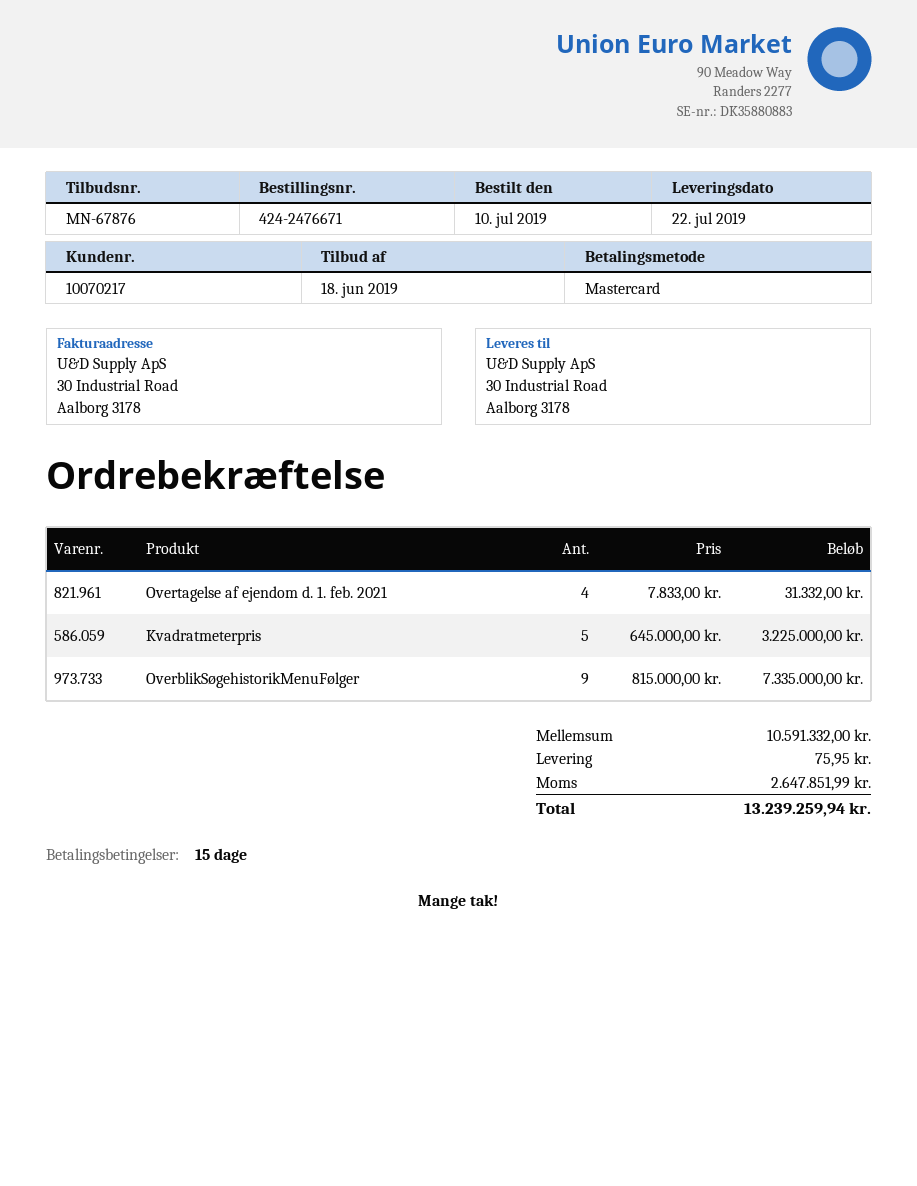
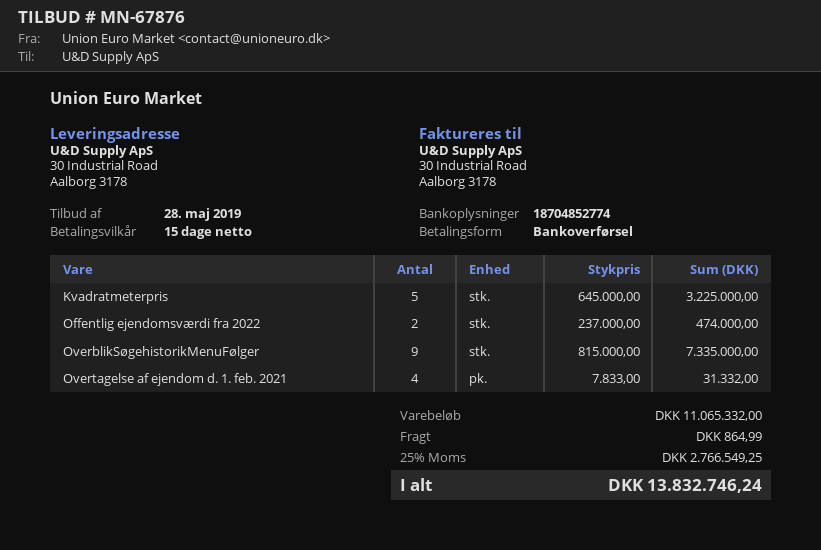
quote date: 2019-06-18 -> 2019-05-28
payment method: Mastercard -> bank transfer
Offentlig ejendomsværdi fra 2022: none -> 2 x 237000.00 = 474000.00
subtotal: 10591332.00 -> 11065332.00
shipping: 75.95 -> 864.99
tax: 2647851.99 -> 2766549.25
total: 13239259.94 -> 13832746.24

